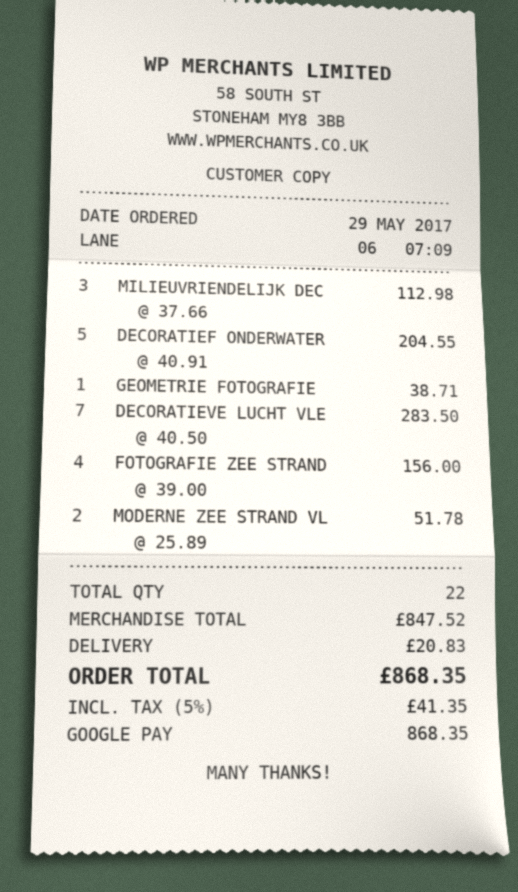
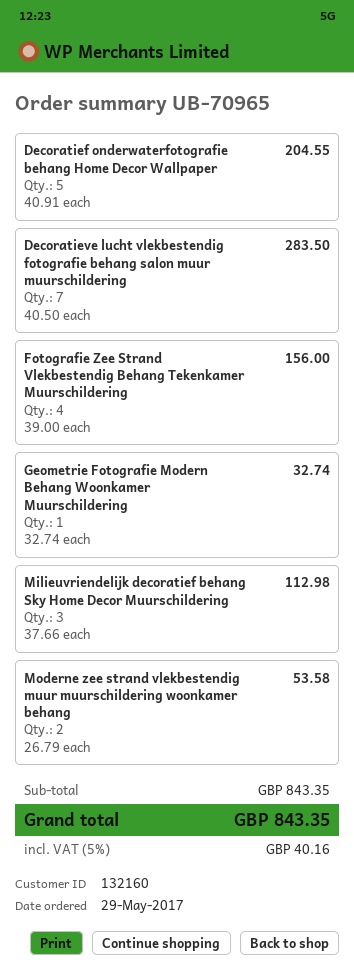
GEOMETRIE FOTOGRAFIE: 1 x 38.71 = 38.71 -> 1 x 32.74 = 32.74
MODERNE ZEE STRAND VL: 2 x 25.89 = 51.78 -> 2 x 26.79 = 53.58
subtotal: 847.52 -> 843.35
shipping: 20.83 -> none
tax: 5% = 41.35 -> 5% = 40.16
total: 868.35 -> 843.35

